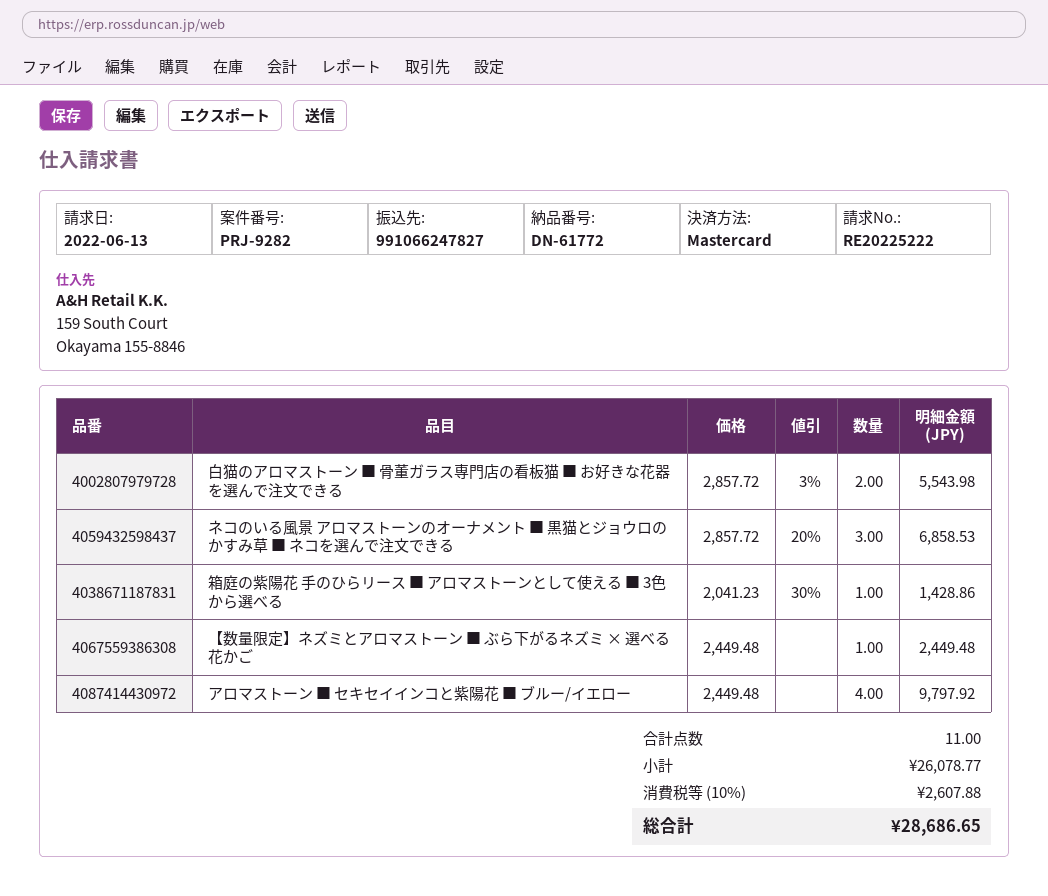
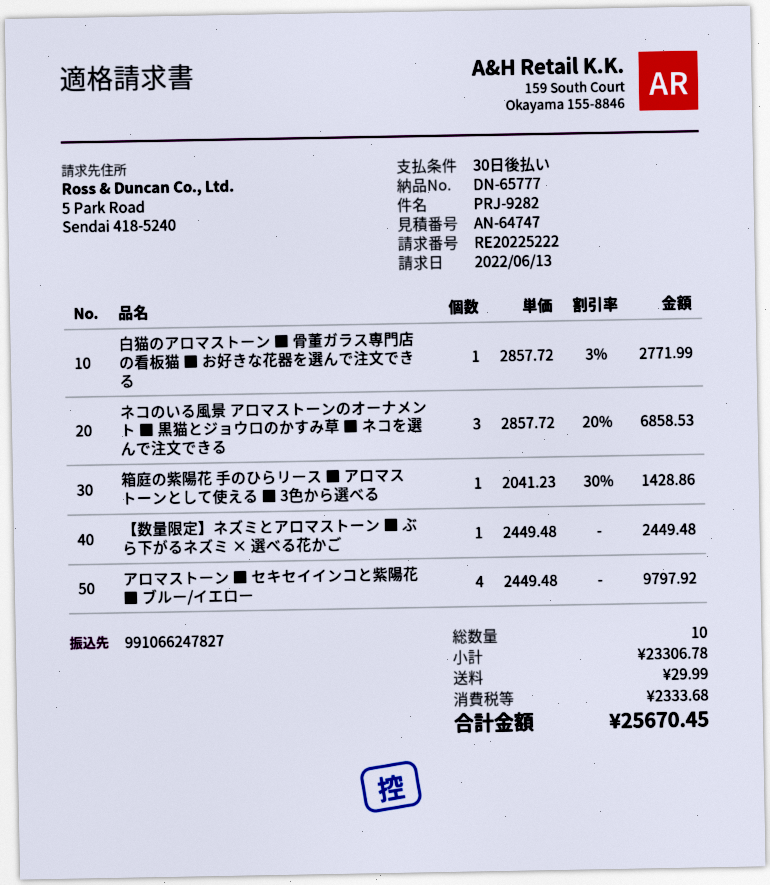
delivery note number: DN-61772 -> DN-65777
白猫のアロマストーン ■ 骨董ガラス専門店の看板猫 ■ お好きな花器を選んで注文できる: 2 x 2857.72 - 3% = 5543.98 -> 1 x 2857.72 - 3% = 2771.99
total quantity: 11 -> 10
subtotal: 26078.77 -> 23306.78
shipping: none -> 29.99
tax: 2607.88 -> 2333.68
total: 28686.65 -> 25670.45

